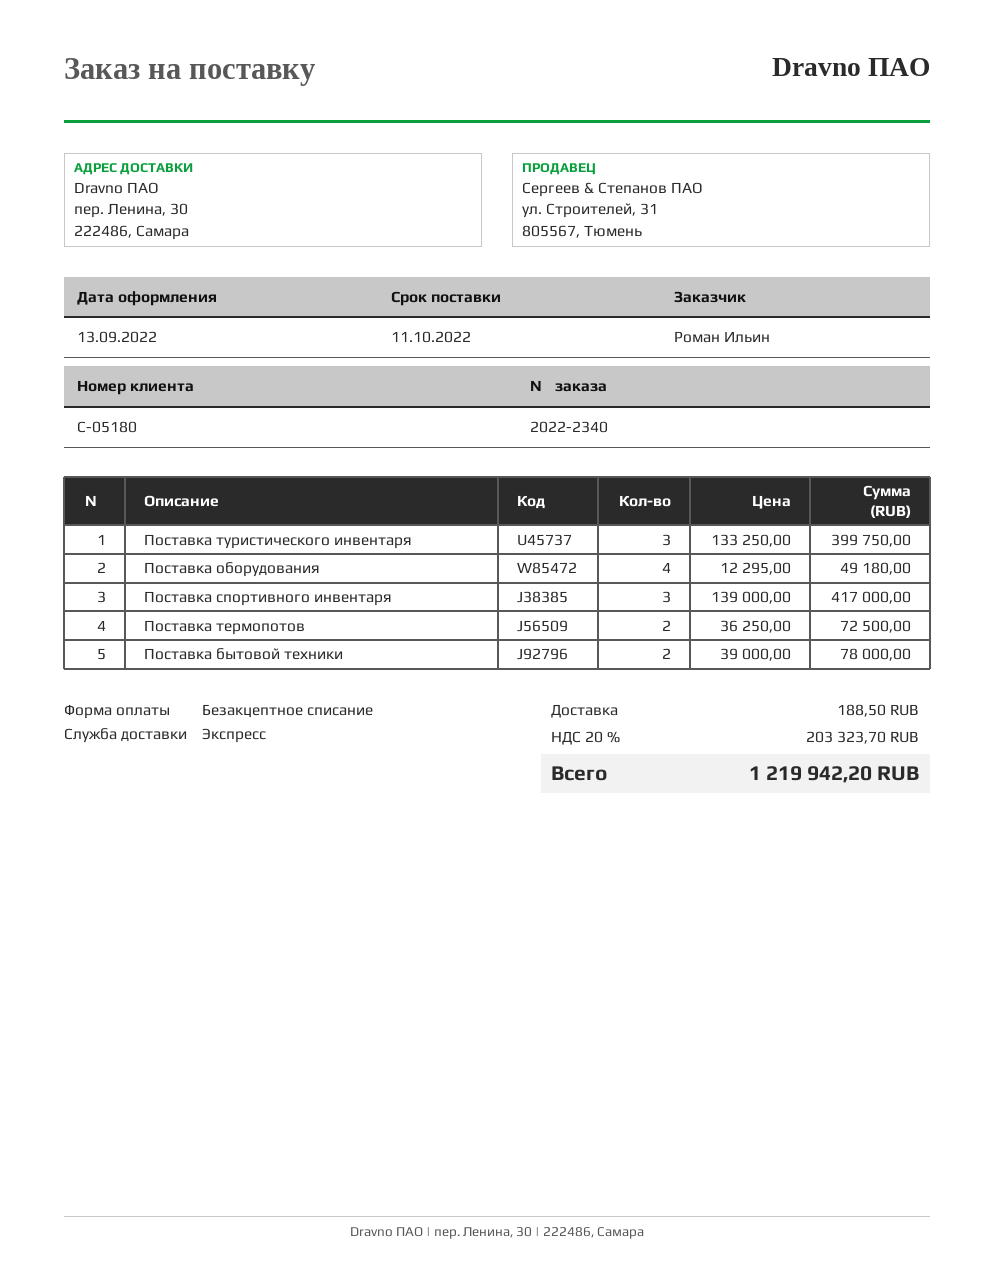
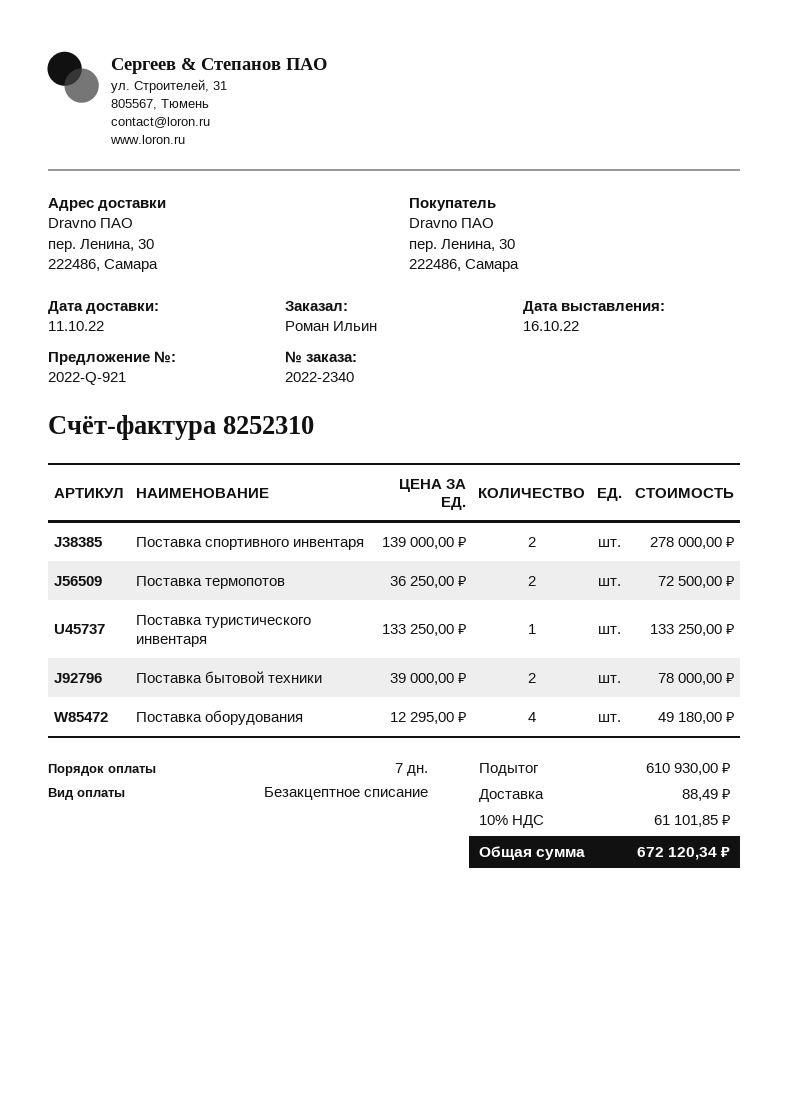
Поставка туристического инвентаря: 3 x 133250.00 = 399750.00 -> 1 x 133250.00 = 133250.00
Поставка спортивного инвентаря: 3 x 139000.00 = 417000.00 -> 2 x 139000.00 = 278000.00
shipping: 188.50 -> 88.49
tax: 20% = 203323.70 -> 10% = 61101.85
total: 1219942.20 -> 672120.34

